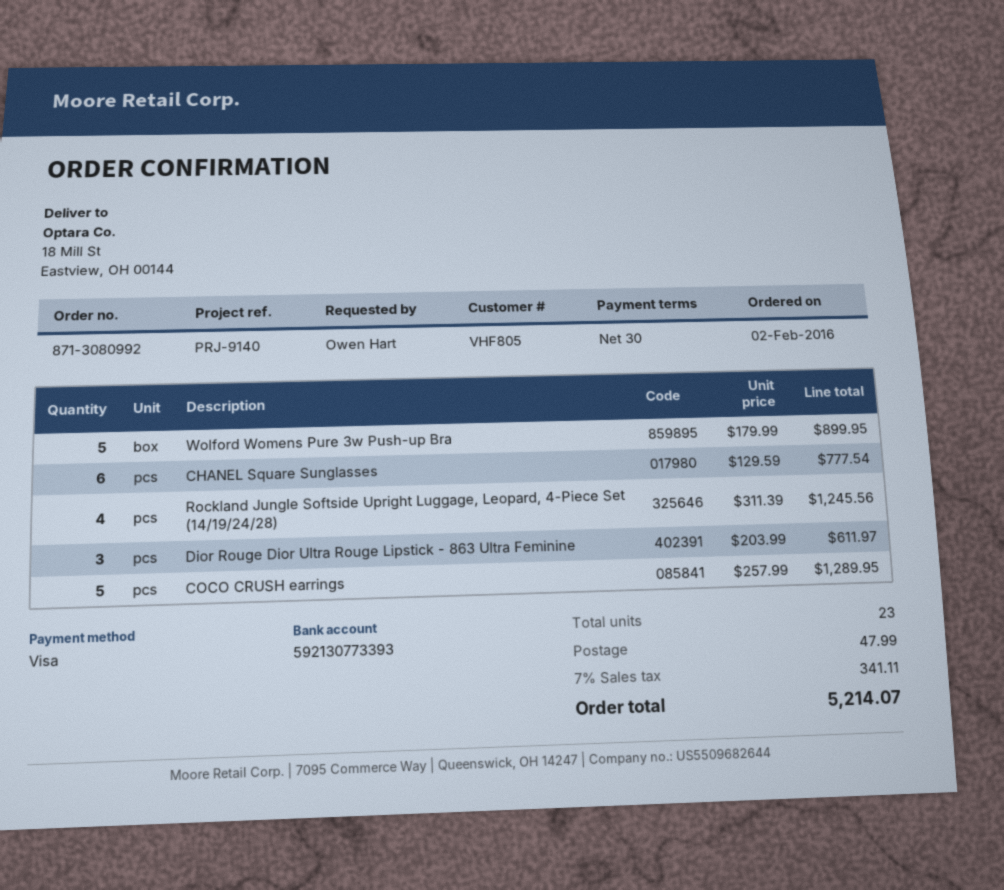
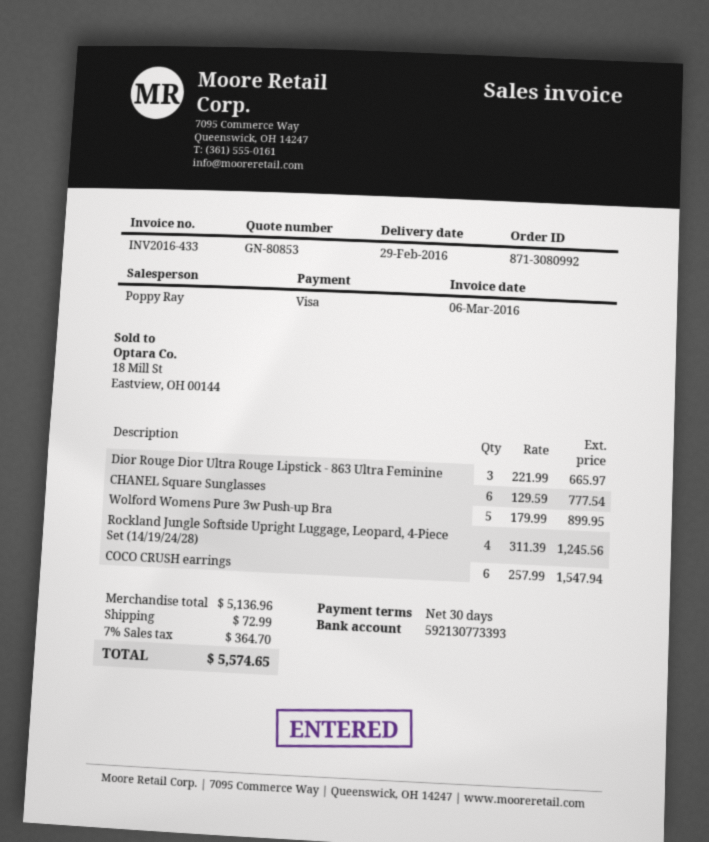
Dior Rouge Dior Ultra Rouge Lipstick - 863 Ultra Feminine: 3 x 203.99 = 611.97 -> 3 x 221.99 = 665.97
COCO CRUSH earrings: 5 x 257.99 = 1289.95 -> 6 x 257.99 = 1547.94
shipping: 47.99 -> 72.99
tax: 7% = 341.11 -> 7% = 364.70
total: 5214.07 -> 5574.65

